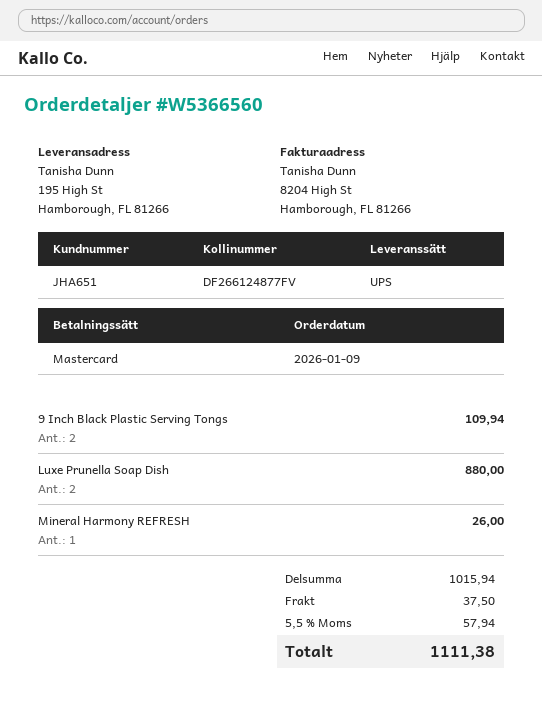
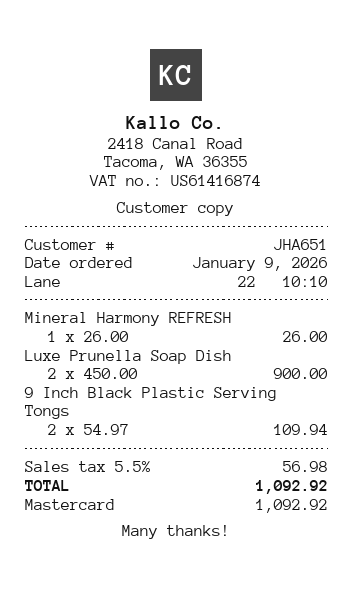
Luxe Prunella Soap Dish: 2 for 880.00 -> 2 for 900.00
shipping: 37.50 -> none
tax: 5.5% = 57.94 -> 5.5% = 56.98
total: 1111.38 -> 1092.92

